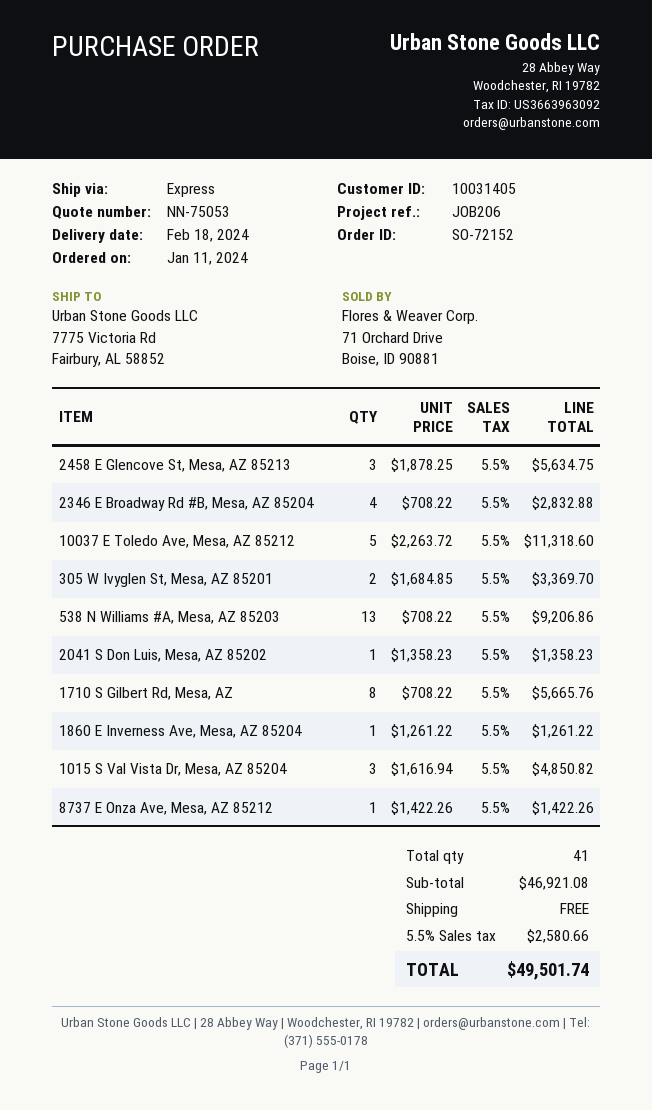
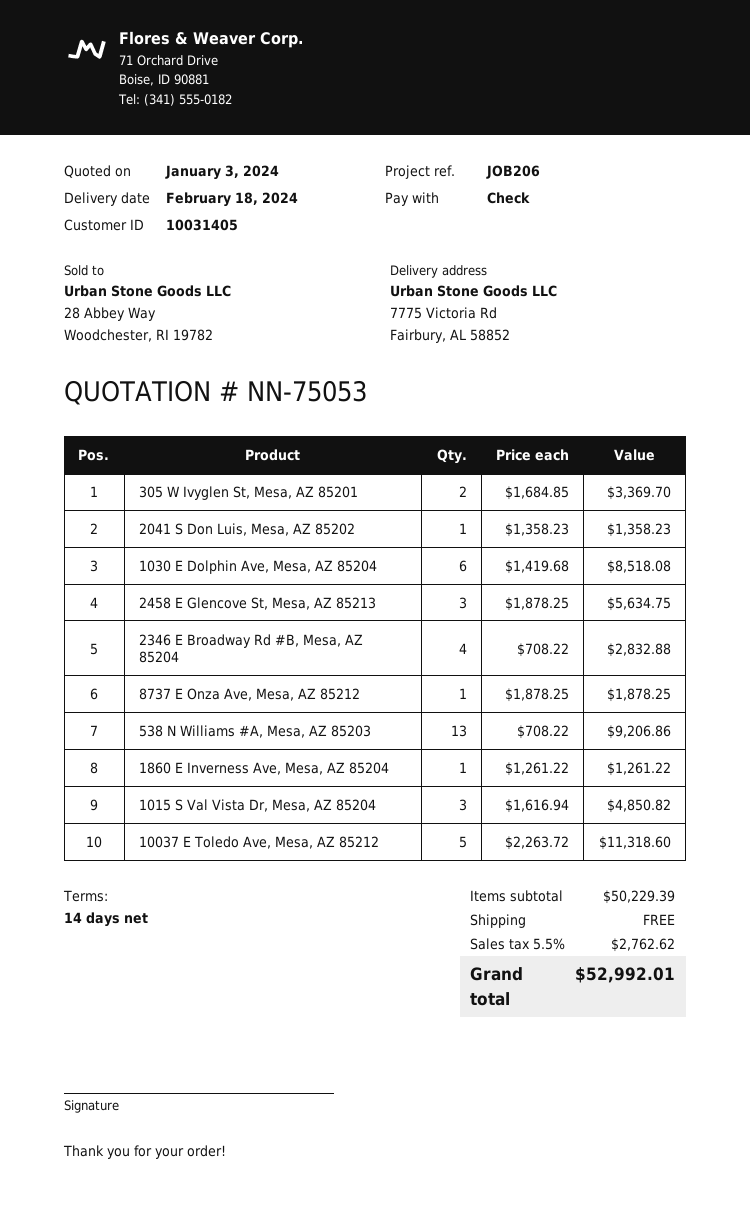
1710 S Gilbert Rd, Mesa, AZ: 8 x 708.22 = 5665.76 -> none
8737 E Onza Ave, Mesa, AZ 85212: 1 x 1422.26 = 1422.26 -> 1 x 1878.25 = 1878.25
1030 E Dolphin Ave, Mesa, AZ 85204: none -> 6 x 1419.68 = 8518.08
subtotal: 46921.08 -> 50229.39
tax: 5.5% = 2580.66 -> 5.5% = 2762.62
total: 49501.74 -> 52992.01

